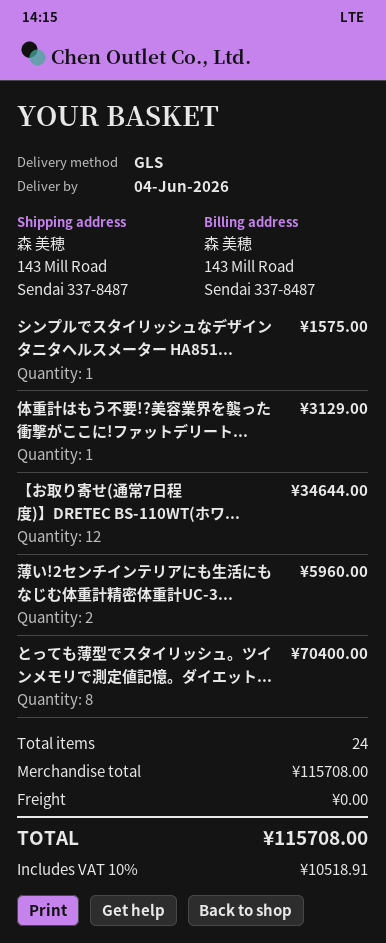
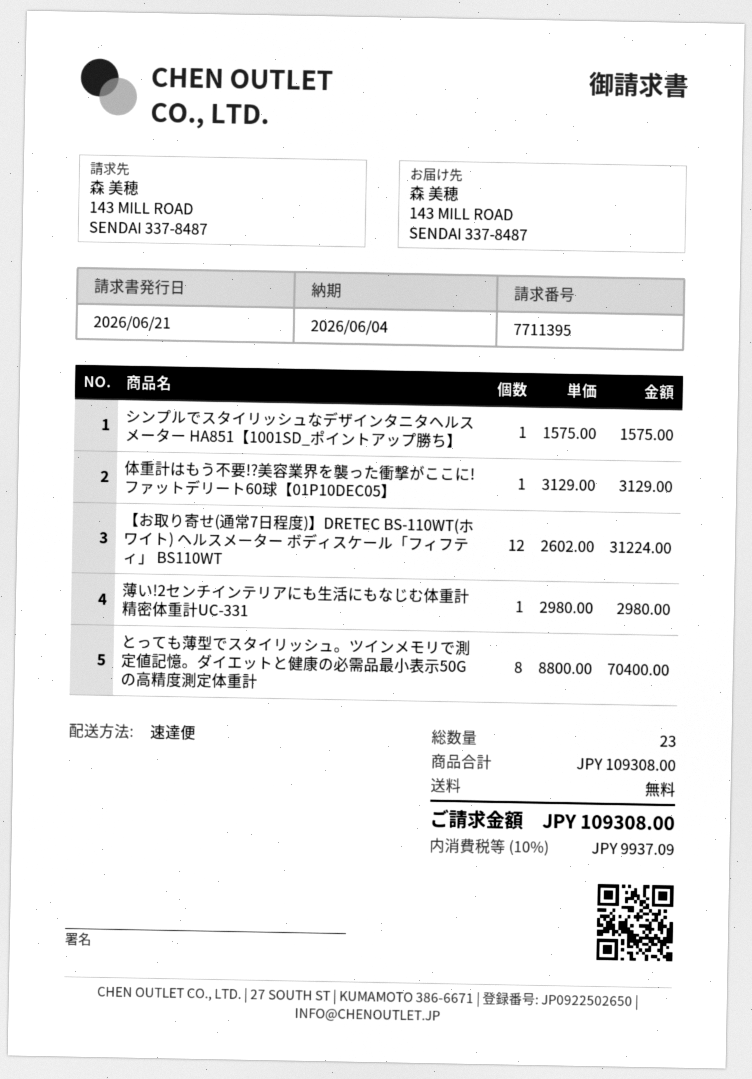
shipping method: GLS -> express
【お取り寄せ(通常7日程度)】DRETEC BS-110WT(ホワ...: 12 for 34644.00 -> 12 for 31224.00
薄い!2センチインテリアにも生活にもなじむ体重計精密体重計UC-3...: 2 for 5960.00 -> 1 for 2980.00
total quantity: 24 -> 23
subtotal: 115708.00 -> 109308.00
tax: 10% = 10518.91 -> 10% = 9937.09
total: 115708.00 -> 109308.00

